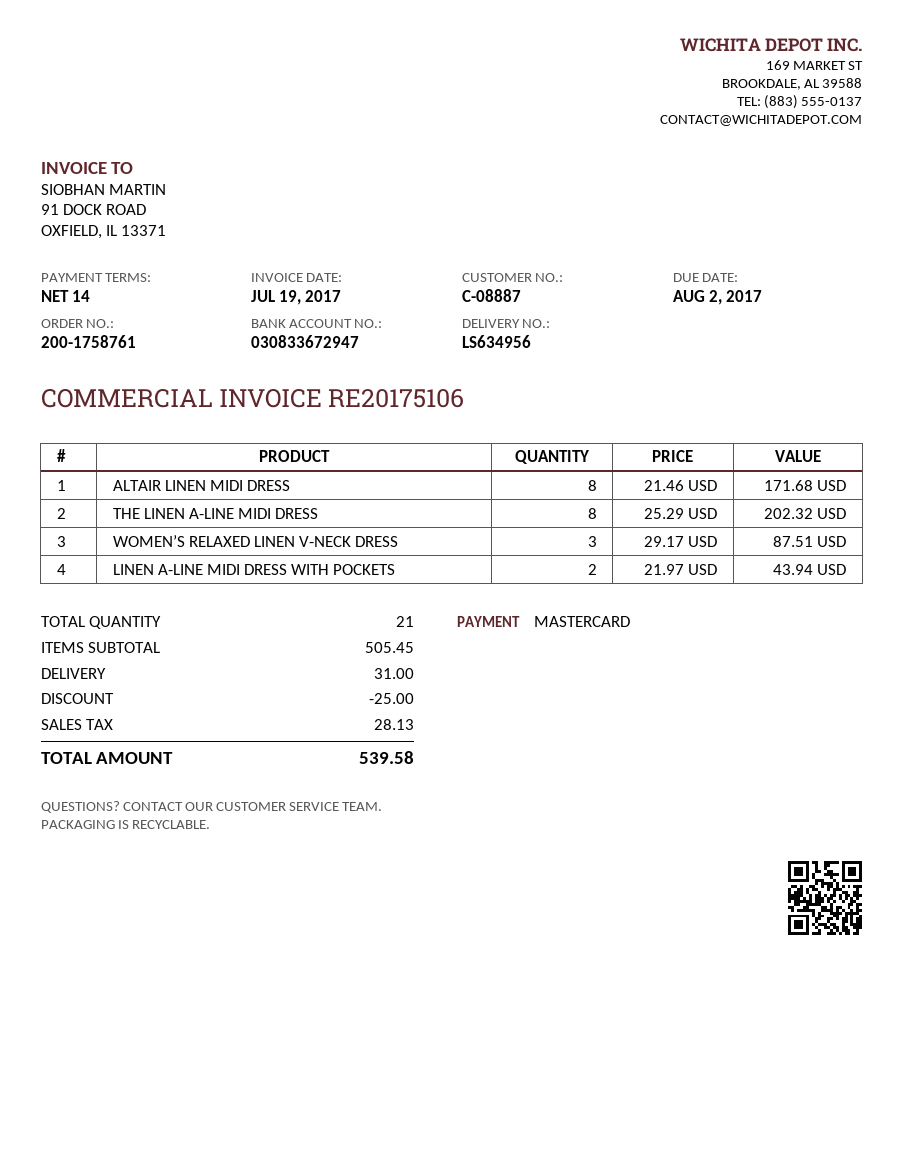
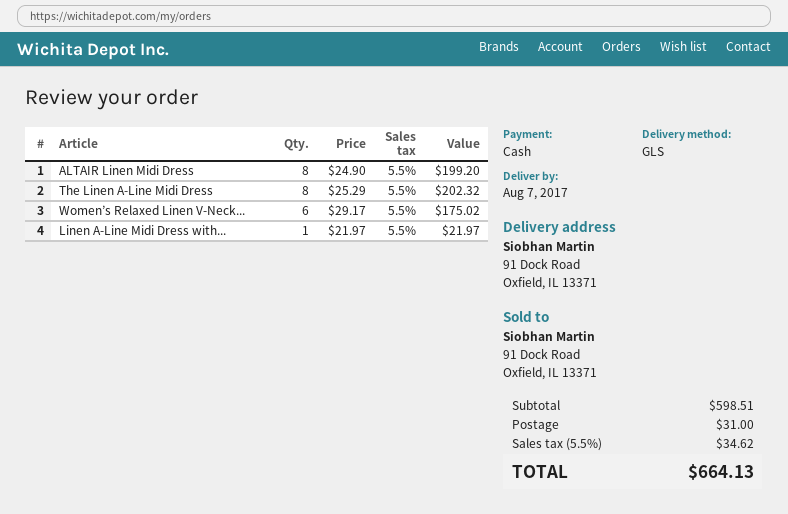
payment method: Mastercard -> cash
ALTAIR LINEN MIDI DRESS: 8 x 21.46 = 171.68 -> 8 x 24.90 = 199.20
WOMEN’S RELAXED LINEN V-NECK DRESS: 3 x 29.17 = 87.51 -> 6 x 29.17 = 175.02
LINEN A-LINE MIDI DRESS WITH POCKETS: 2 x 21.97 = 43.94 -> 1 x 21.97 = 21.97
subtotal: 505.45 -> 598.51
discount: 25.00 -> none
tax: 28.13 -> 34.62
total: 539.58 -> 664.13

